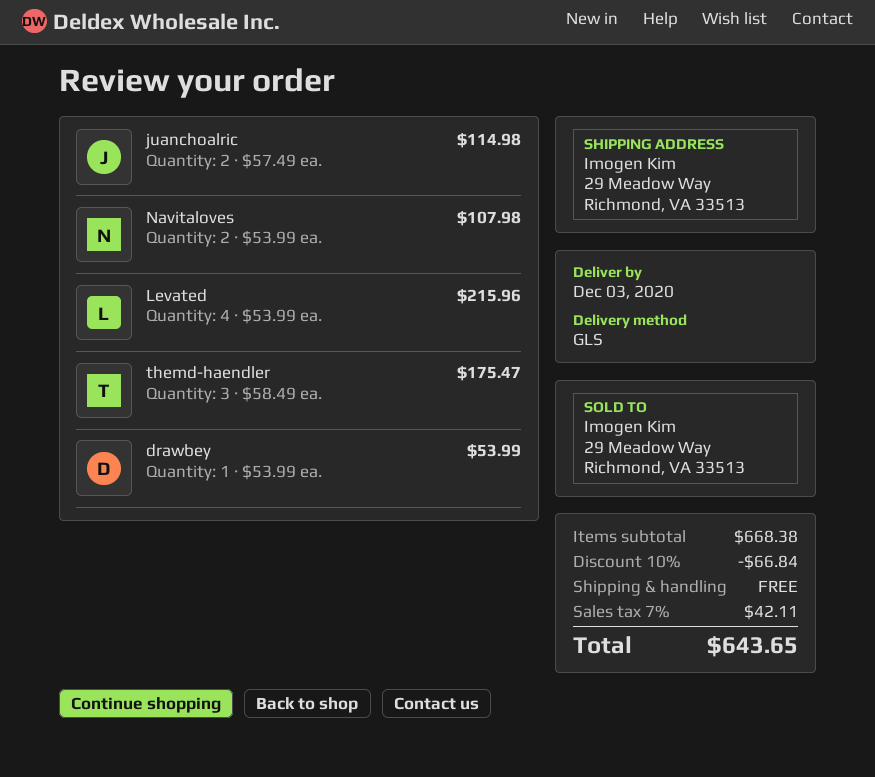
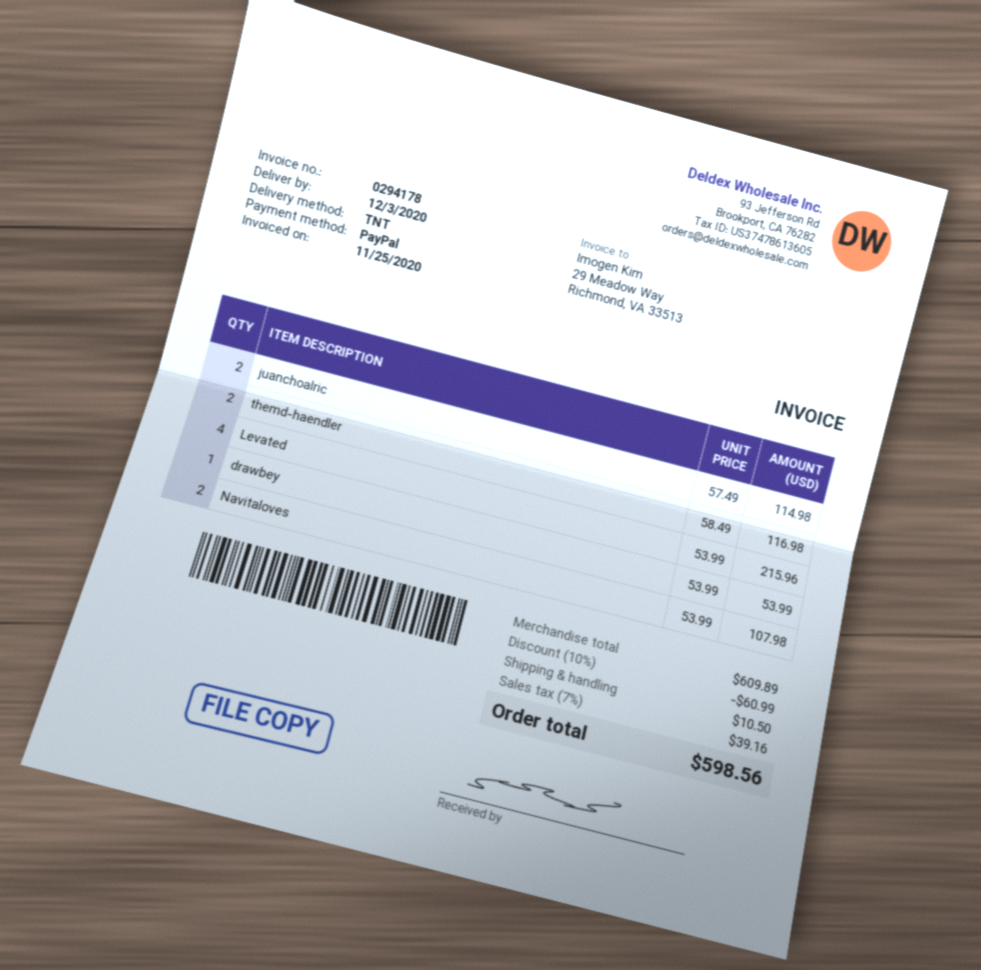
shipping method: GLS -> TNT
themd-haendler: 3 x 58.49 = 175.47 -> 2 x 58.49 = 116.98
subtotal: 668.38 -> 609.89
discount: 10% = 66.84 -> 10% = 60.99
shipping: 0.00 -> 10.50
tax: 7% = 42.11 -> 7% = 39.16
total: 643.65 -> 598.56

